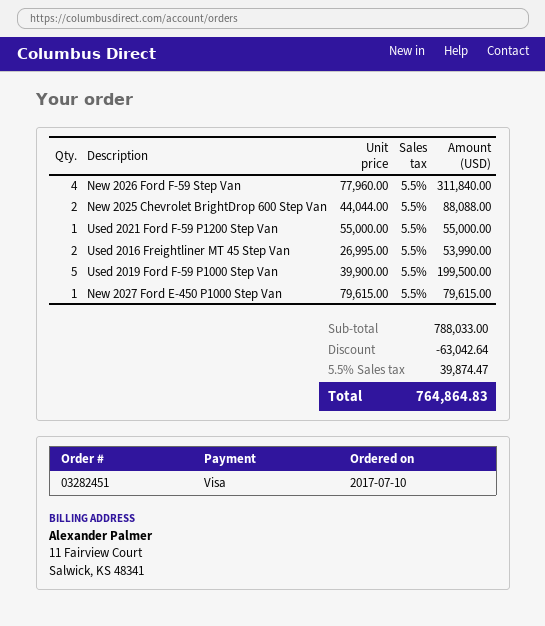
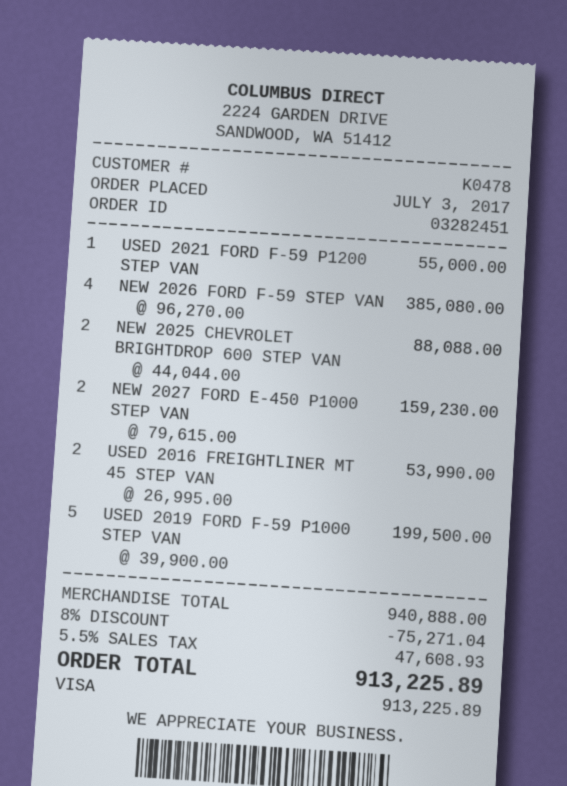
order date: 2017-07-10 -> 2017-07-03
New 2026 Ford F-59 Step Van: 4 x 77960.00 = 311840.00 -> 4 x 96270.00 = 385080.00
New 2027 Ford E-450 P1000 Step Van: 1 x 79615.00 = 79615.00 -> 2 x 79615.00 = 159230.00
subtotal: 788033.00 -> 940888.00
discount: 63042.64 -> 75271.04
tax: 5.5% = 39874.47 -> 5.5% = 47608.93
total: 764864.83 -> 913225.89

